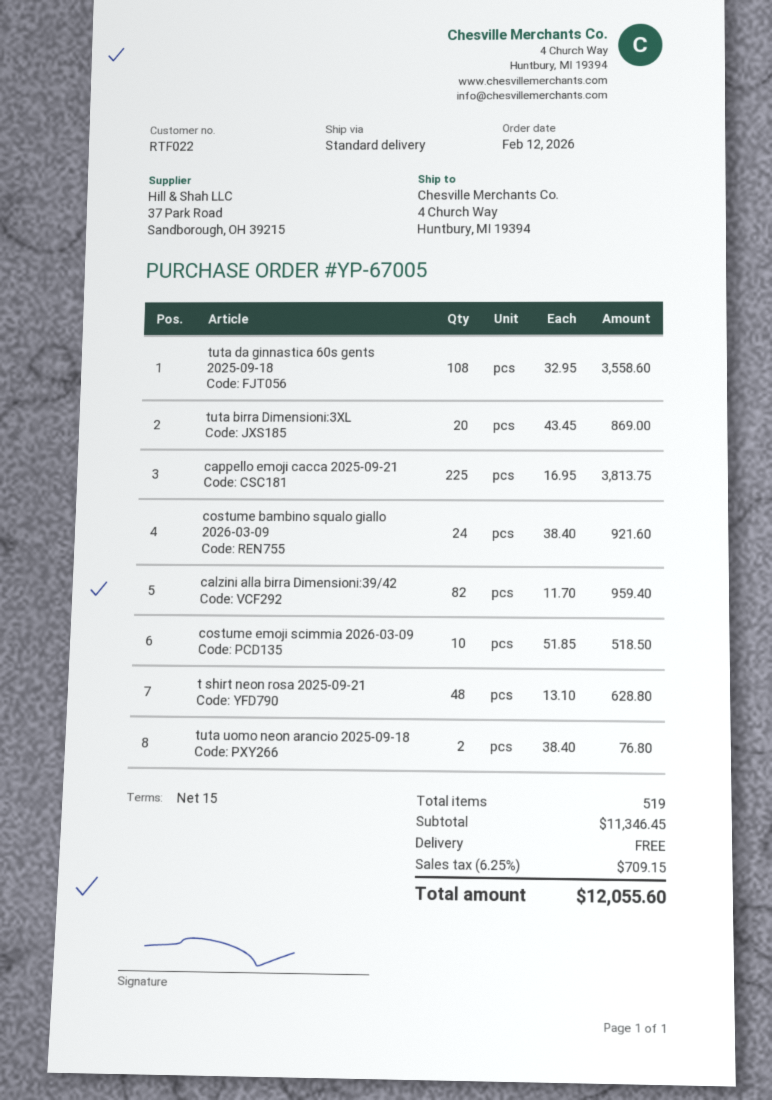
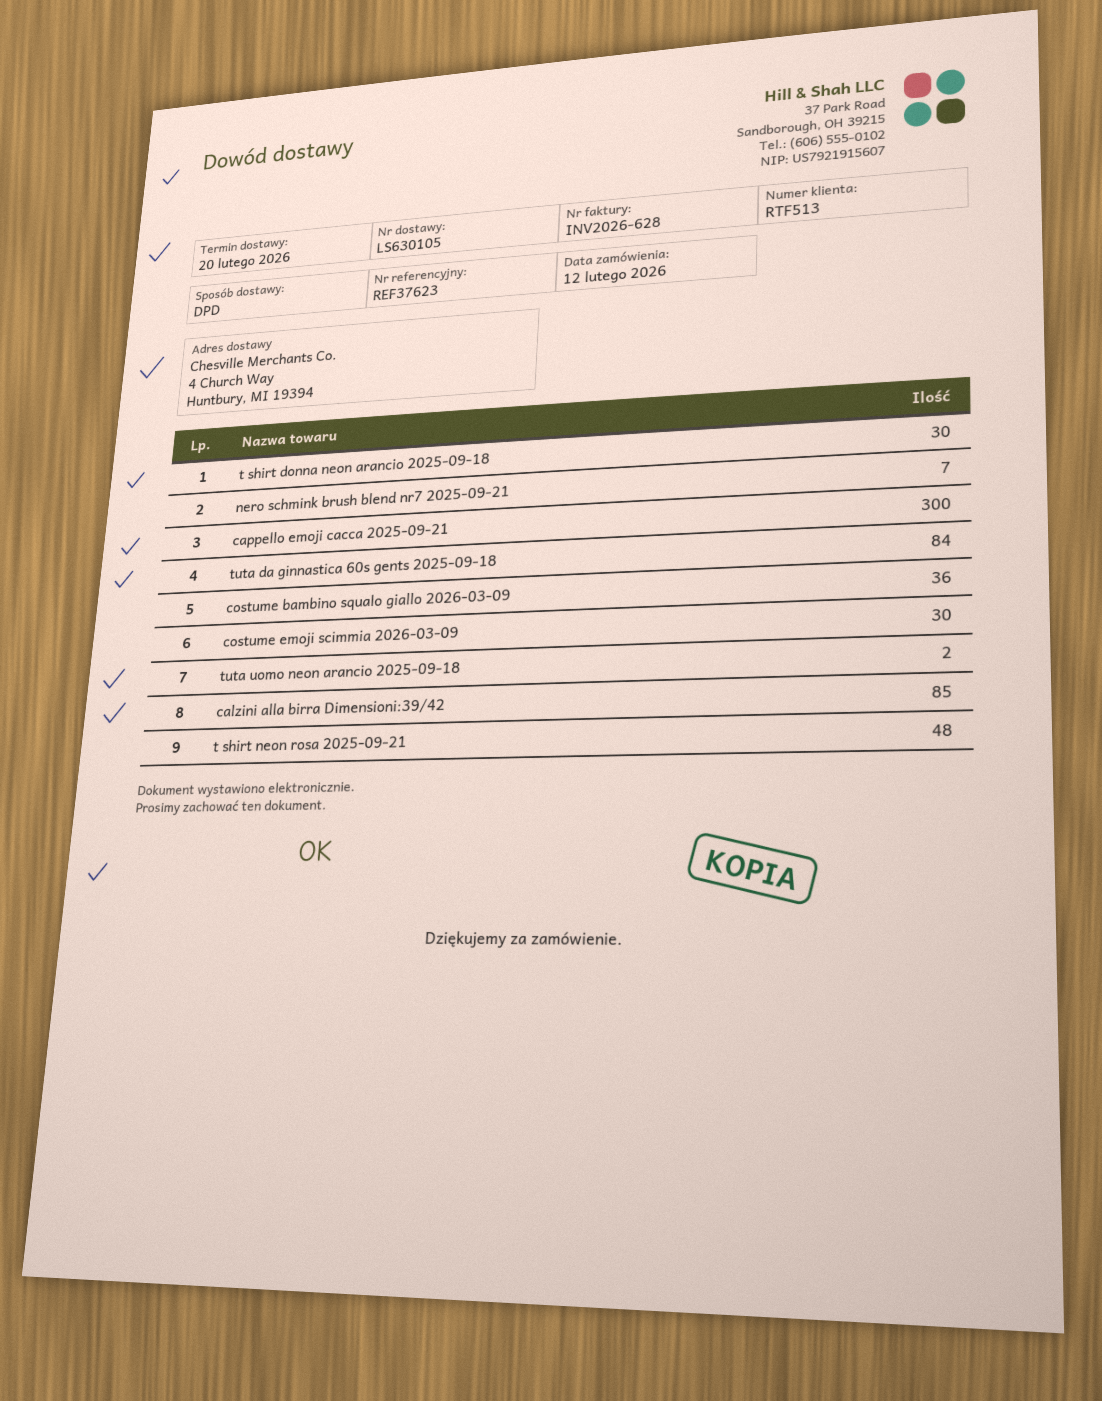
customer number: RTF022 -> RTF513
shipping method: standard -> DPD
tuta da ginnastica 60s gents 2025-09-18: 108 -> 84
tuta birra Dimensioni:3XL: 20 -> none
cappello emoji cacca 2025-09-21: 225 -> 300
costume bambino squalo giallo 2026-03-09: 24 -> 36
calzini alla birra Dimensioni:39/42: 82 -> 85
costume emoji scimmia 2026-03-09: 10 -> 30
t shirt donna neon arancio 2025-09-18: none -> 30
nero schmink brush blend nr7 2025-09-21: none -> 7

